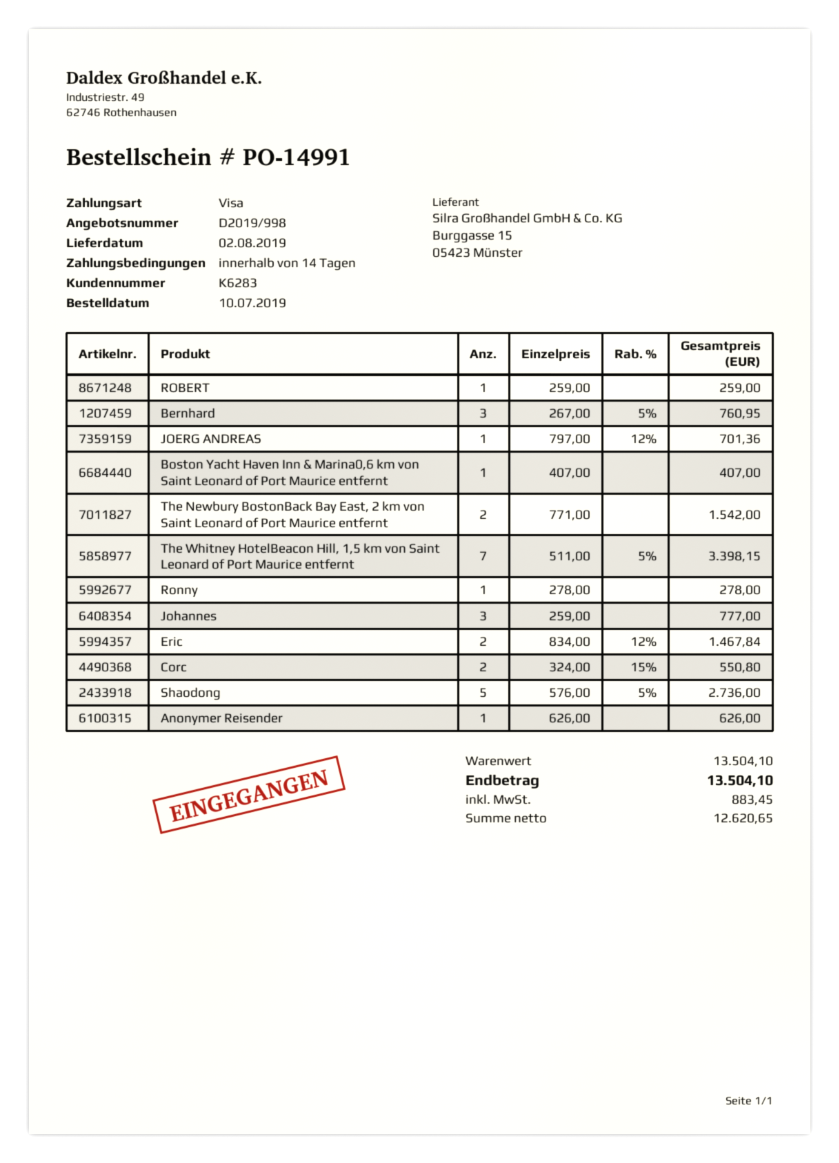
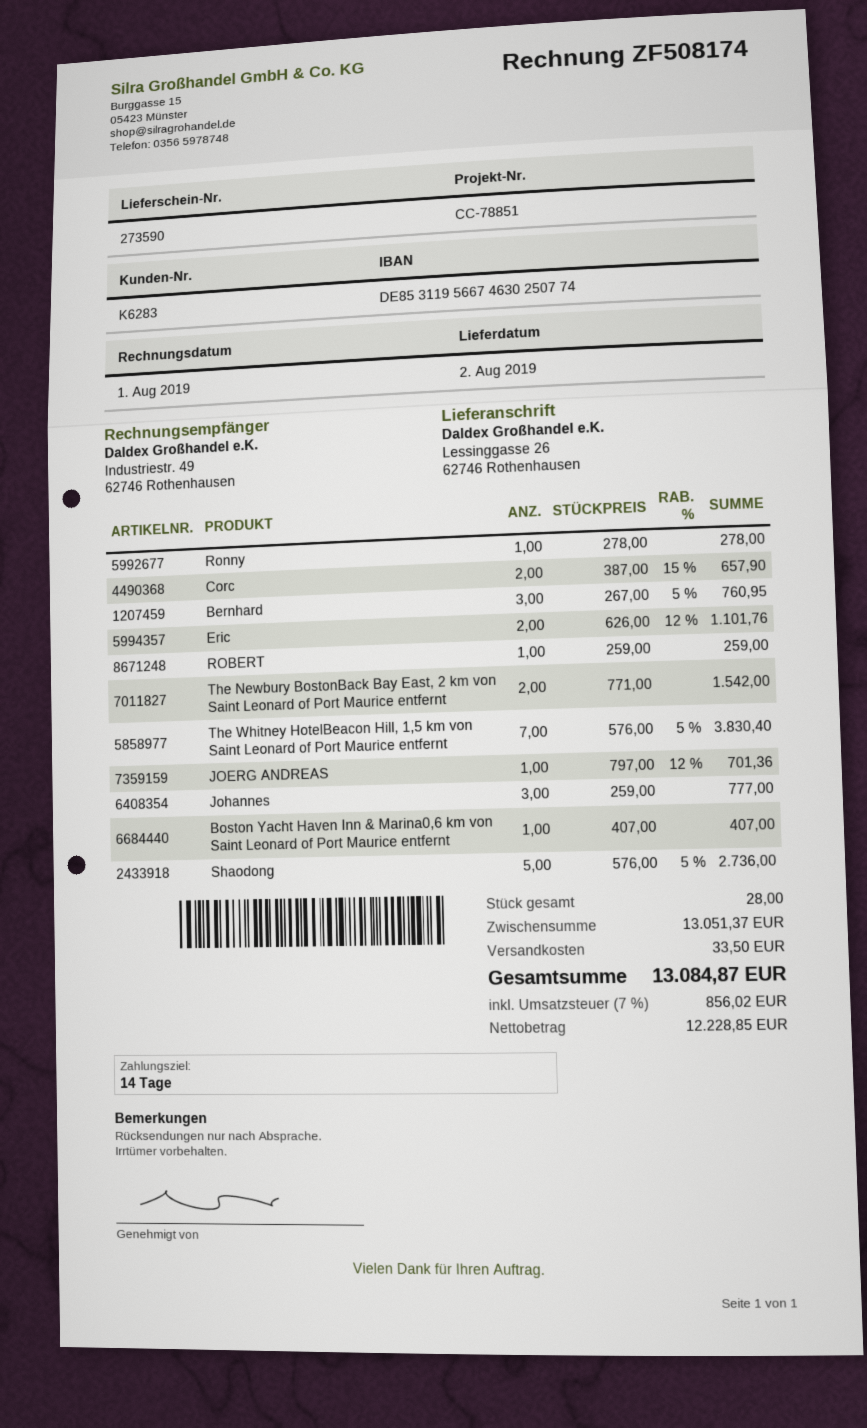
The Whitney HotelBeacon Hill, 1,5 km von Saint Leonard of Port Maurice entfernt: 7 x 511.00 - 5% = 3398.15 -> 7 x 576.00 - 5% = 3830.40
Eric: 2 x 834.00 - 12% = 1467.84 -> 2 x 626.00 - 12% = 1101.76
Corc: 2 x 324.00 - 15% = 550.80 -> 2 x 387.00 - 15% = 657.90
Anonymer Reisender: 1 x 626.00 = 626.00 -> none
subtotal: 13504.10 -> 13051.37
shipping: none -> 33.50
net: 12620.65 -> 12228.85
tax: 883.45 -> 856.02
total: 13504.10 -> 13084.87

